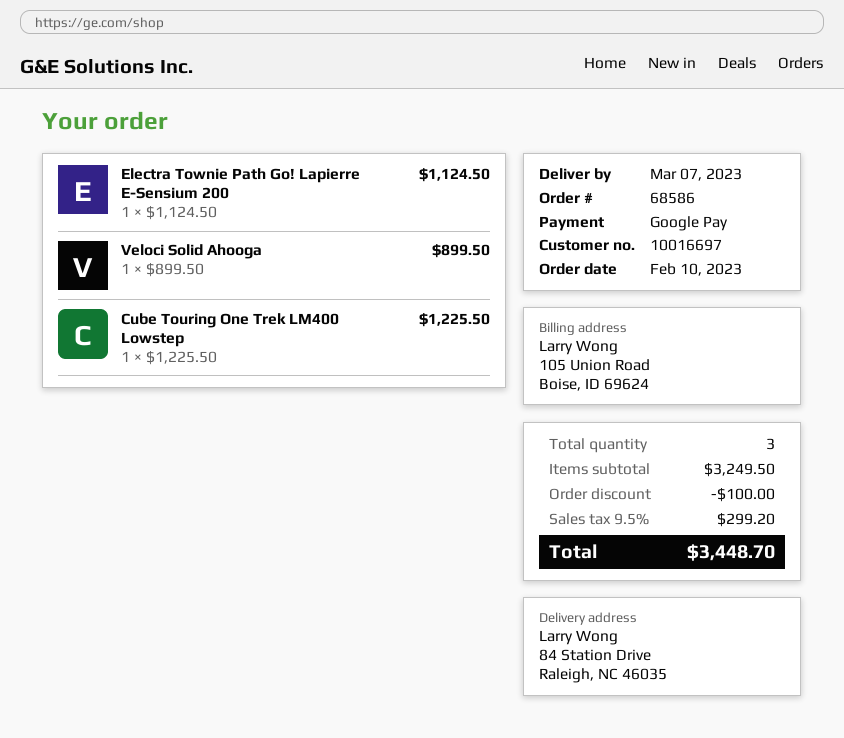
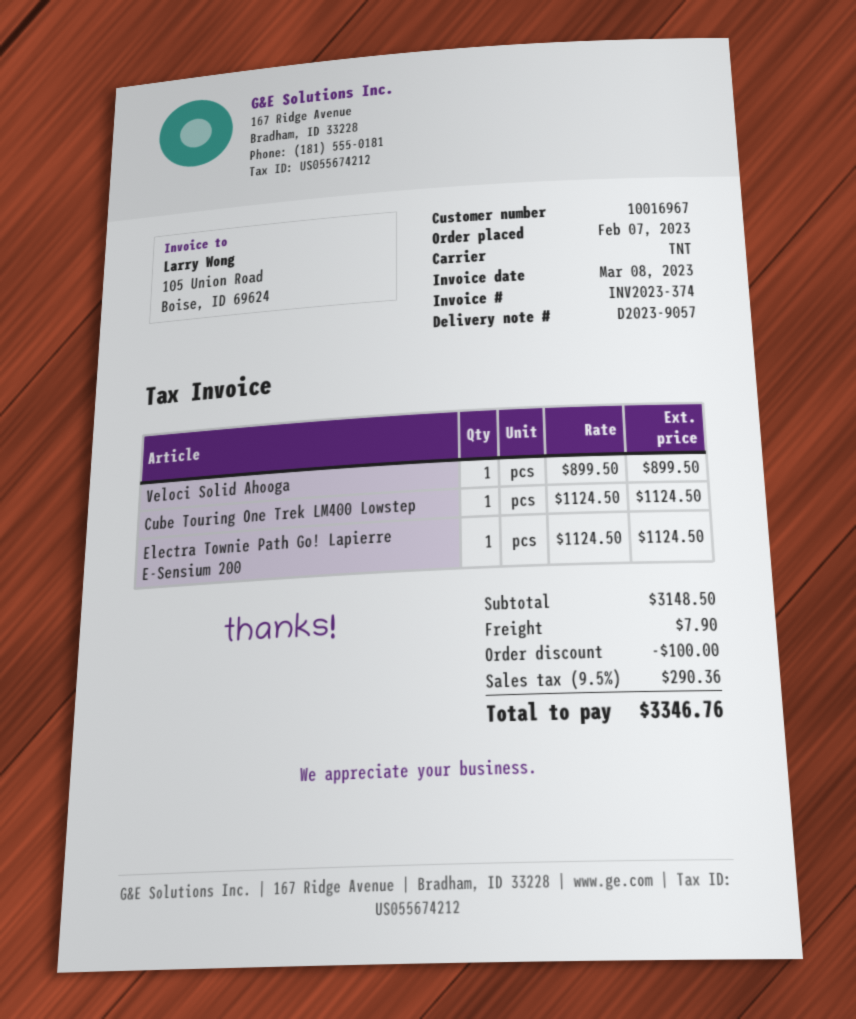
order date: 2023-02-10 -> 2023-02-07
customer number: 10016697 -> 10016967
Cube Touring One Trek LM400 Lowstep: 1 x 1225.50 = 1225.50 -> 1 x 1124.50 = 1124.50
subtotal: 3249.50 -> 3148.50
shipping: none -> 7.90
tax: 9.5% = 299.20 -> 9.5% = 290.36
total: 3448.70 -> 3346.76

